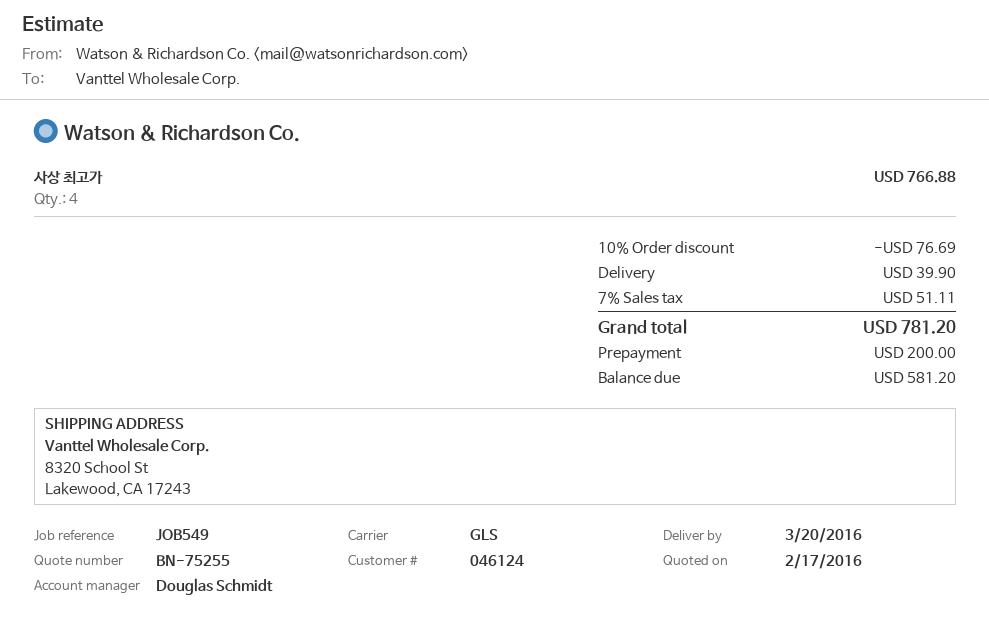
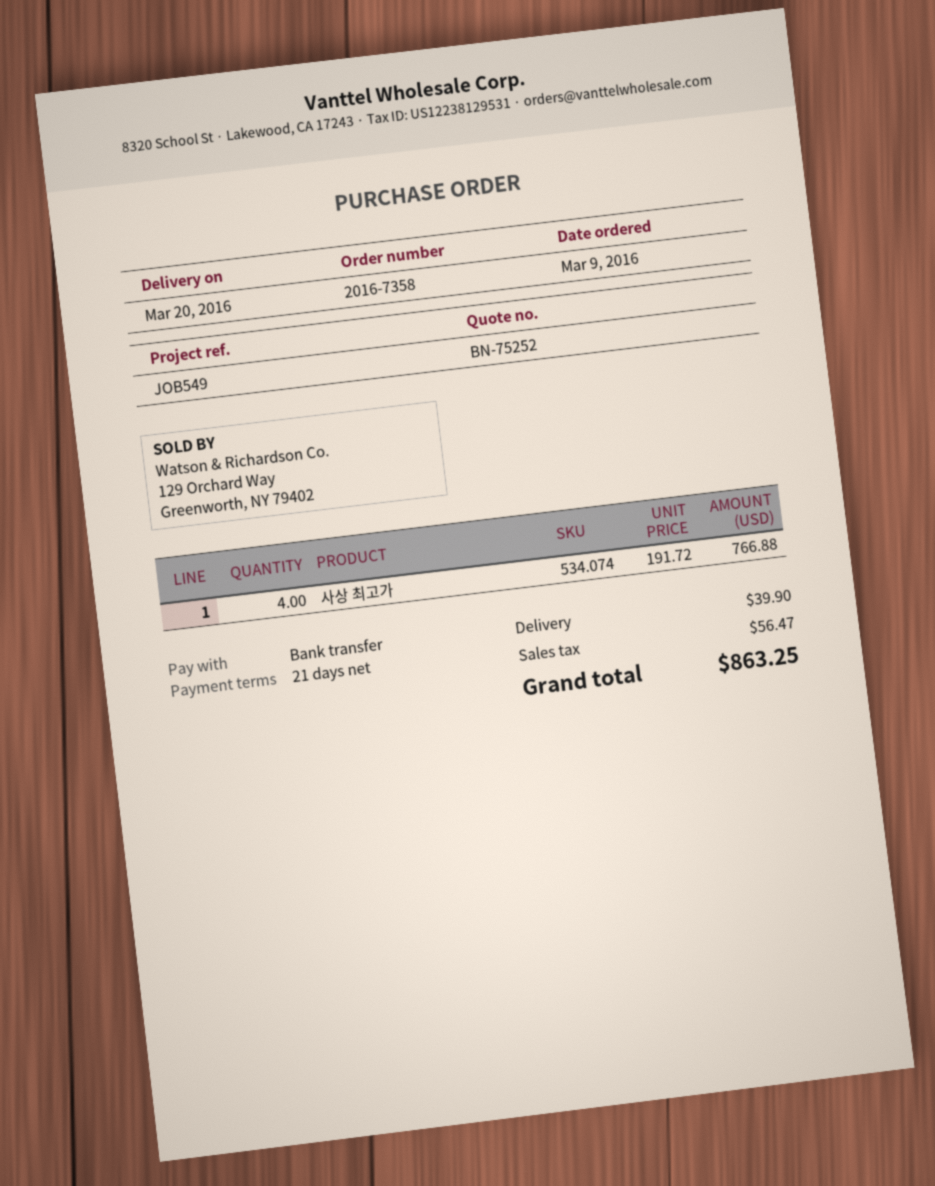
quote number: BN-75255 -> BN-75252
discount: 10% = 76.69 -> none
tax: 51.11 -> 56.47
total: 781.20 -> 863.25

